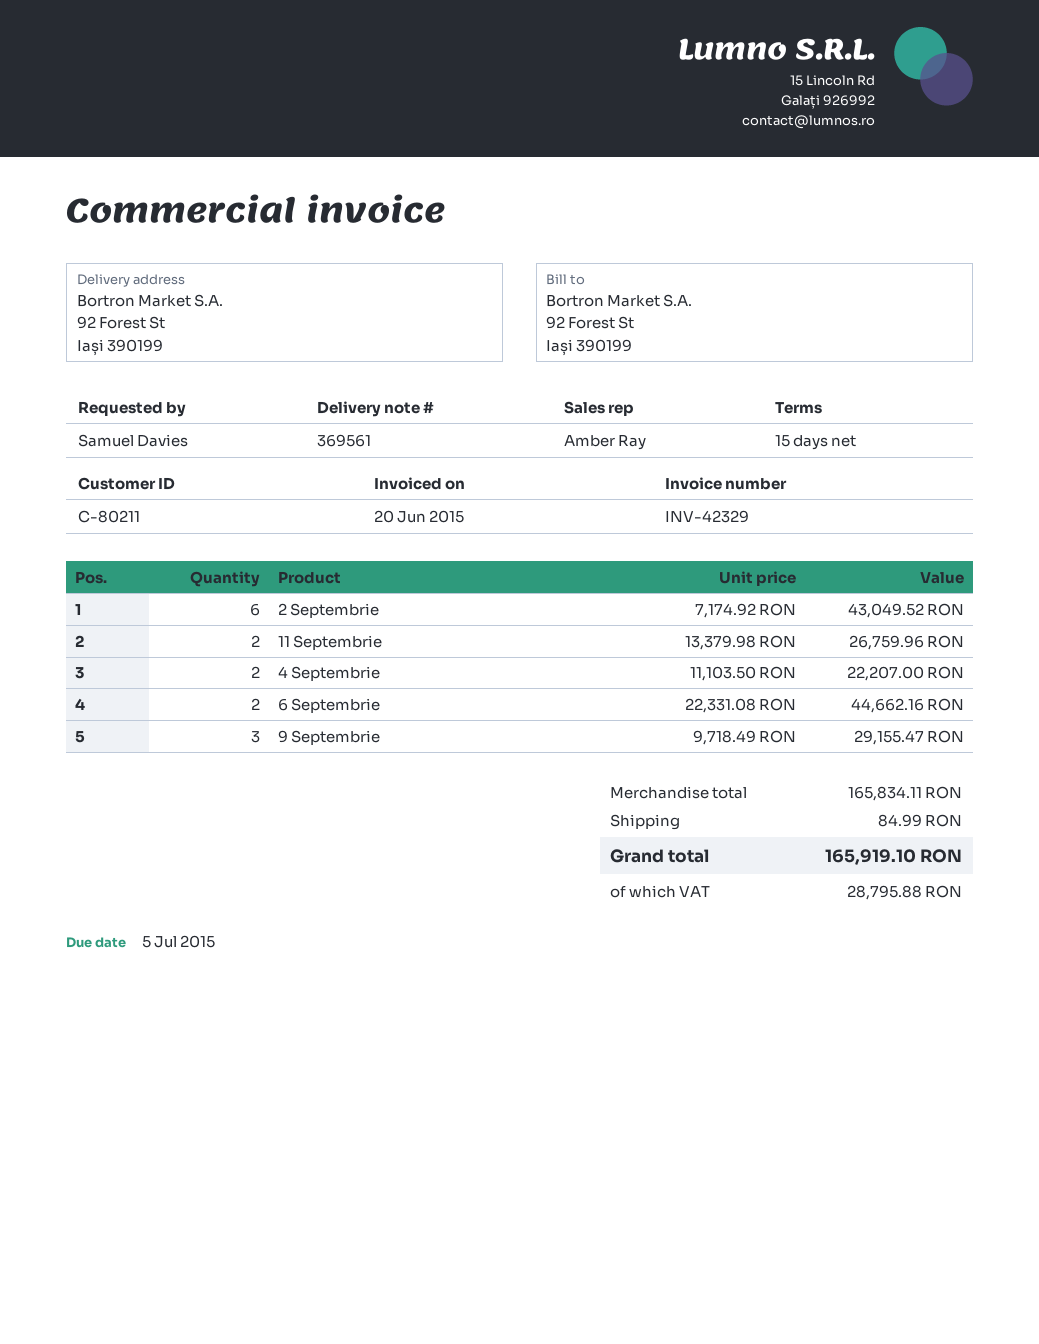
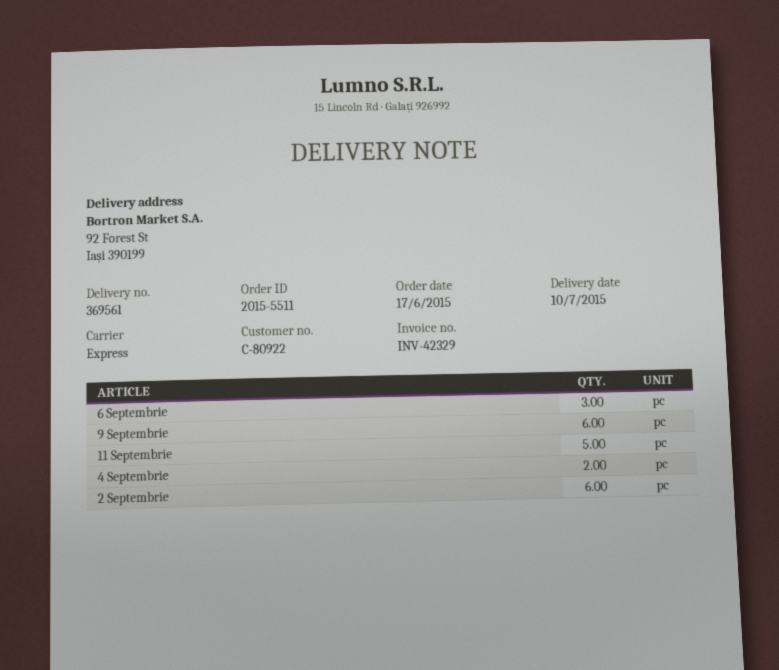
customer number: C-80211 -> C-80922
11 Septembrie: 2 -> 5
6 Septembrie: 2 -> 3
9 Septembrie: 3 -> 6

